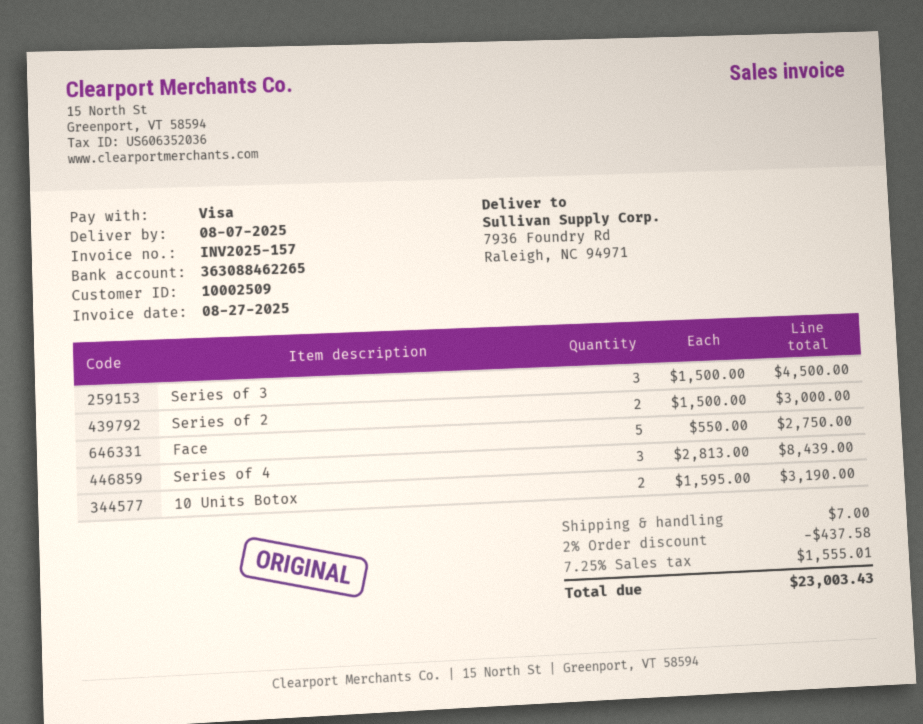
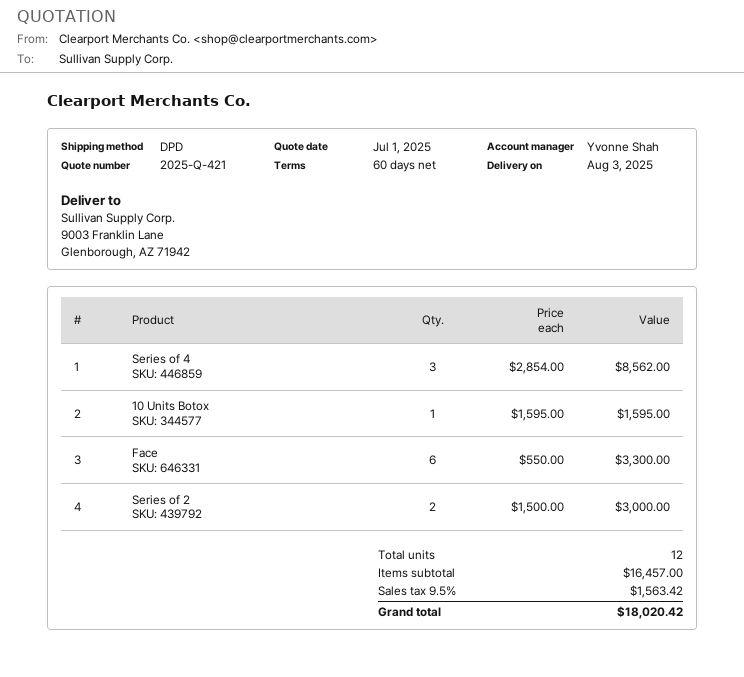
delivery date: 2025-08-07 -> 2025-08-03
ship to: 7936 Foundry Rd, Raleigh, NC 94971 -> 9003 Franklin Lane, Glenborough, AZ 71942
Series of 3: 3 x 1500.00 = 4500.00 -> none
Face: 5 x 550.00 = 2750.00 -> 6 x 550.00 = 3300.00
Series of 4: 3 x 2813.00 = 8439.00 -> 3 x 2854.00 = 8562.00
10 Units Botox: 2 x 1595.00 = 3190.00 -> 1 x 1595.00 = 1595.00
discount: 2% = 437.58 -> none
shipping: 7.00 -> none
tax: 7.25% = 1555.01 -> 9.5% = 1563.42
total: 23003.43 -> 18020.42

